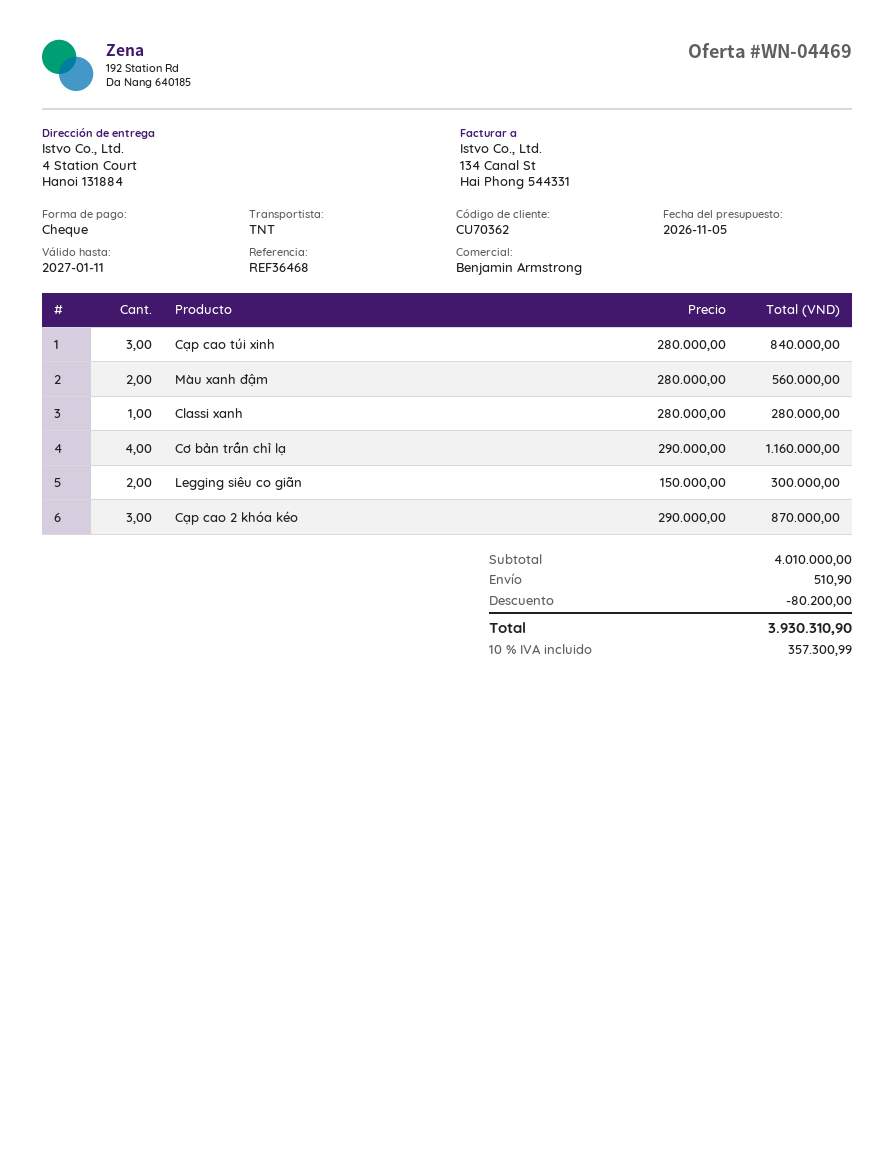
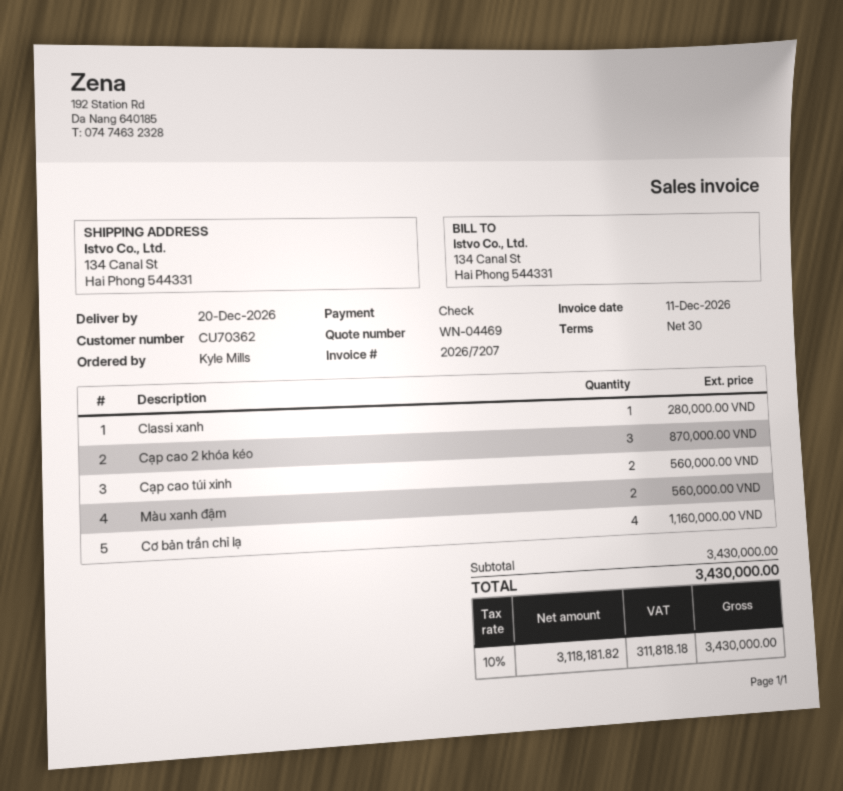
ship to: 4 Station Court, Hanoi 131884 -> 134 Canal St, Hai Phong 544331
Cạp cao túi xinh: 3 for 840000.00 -> 2 for 560000.00
Legging siêu co giãn: 2 for 300000.00 -> none
subtotal: 4010000.00 -> 3430000.00
discount: 80200.00 -> none
shipping: 510.90 -> none
tax: 10% = 357300.99 -> 10% = 311818.18
total: 3930310.90 -> 3430000.00

